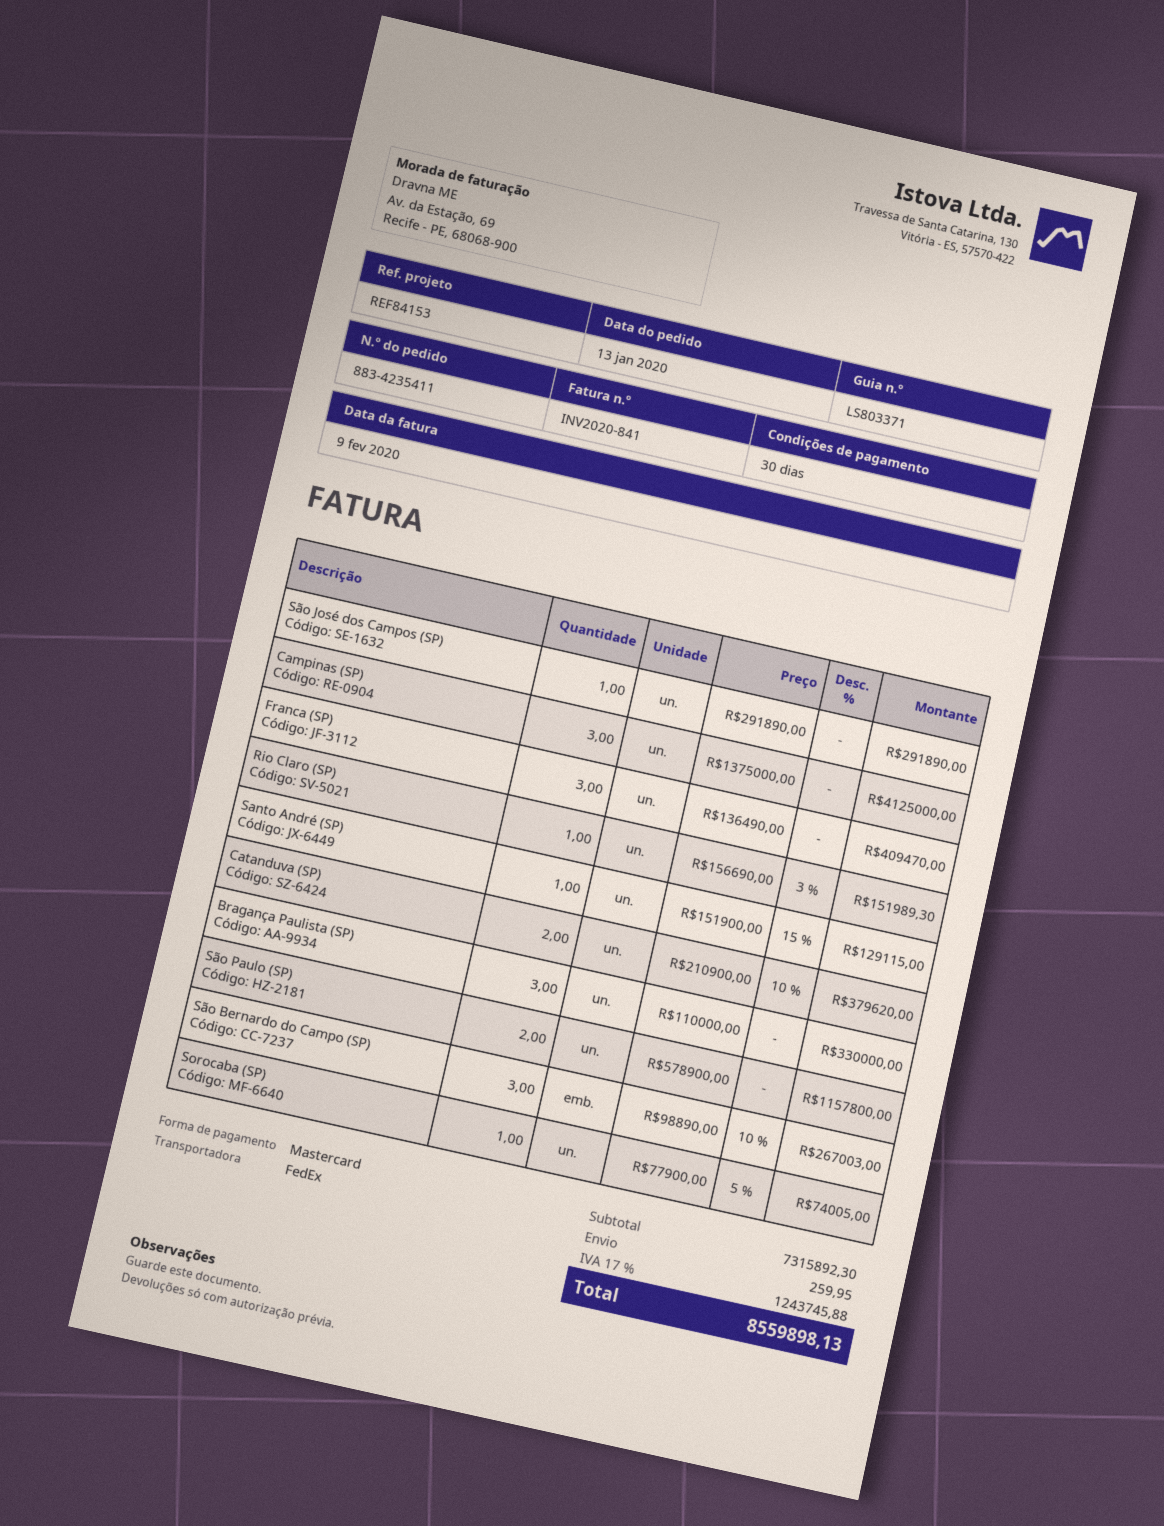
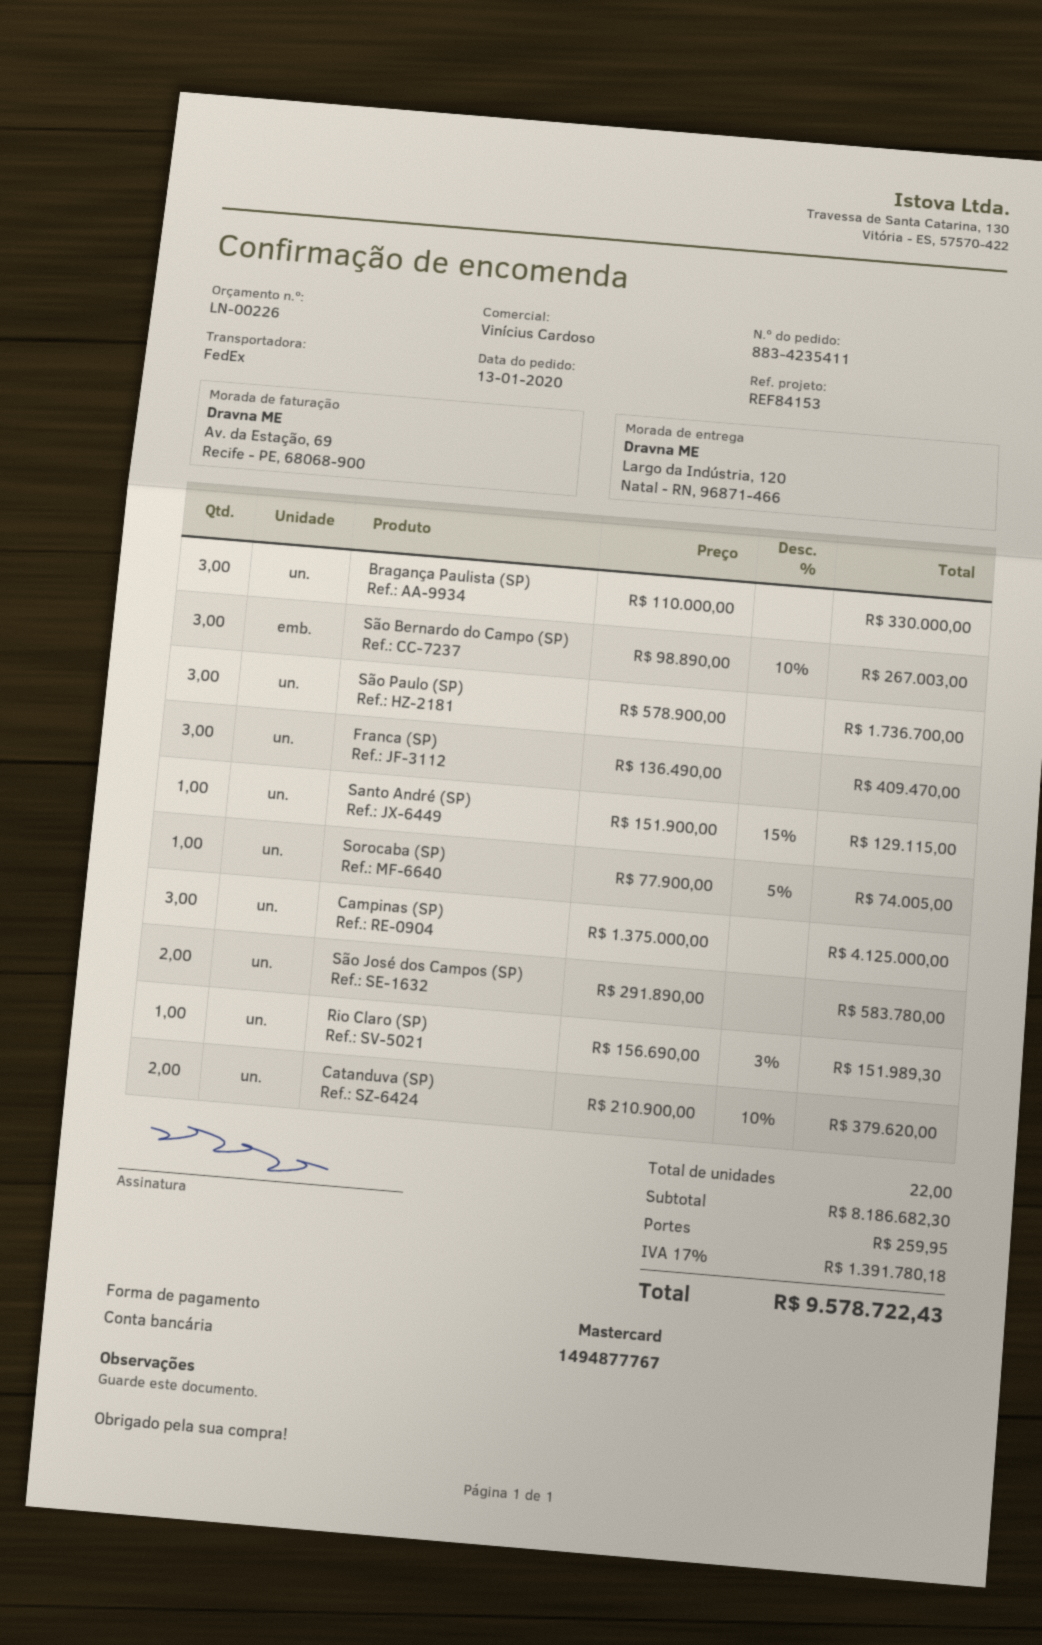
São José dos Campos (SP): 1 x 291890.00 = 291890.00 -> 2 x 291890.00 = 583780.00
São Paulo (SP): 2 x 578900.00 = 1157800.00 -> 3 x 578900.00 = 1736700.00
subtotal: 7315892.30 -> 8186682.30
tax: 17% = 1243745.88 -> 17% = 1391780.18
total: 8559898.13 -> 9578722.43

